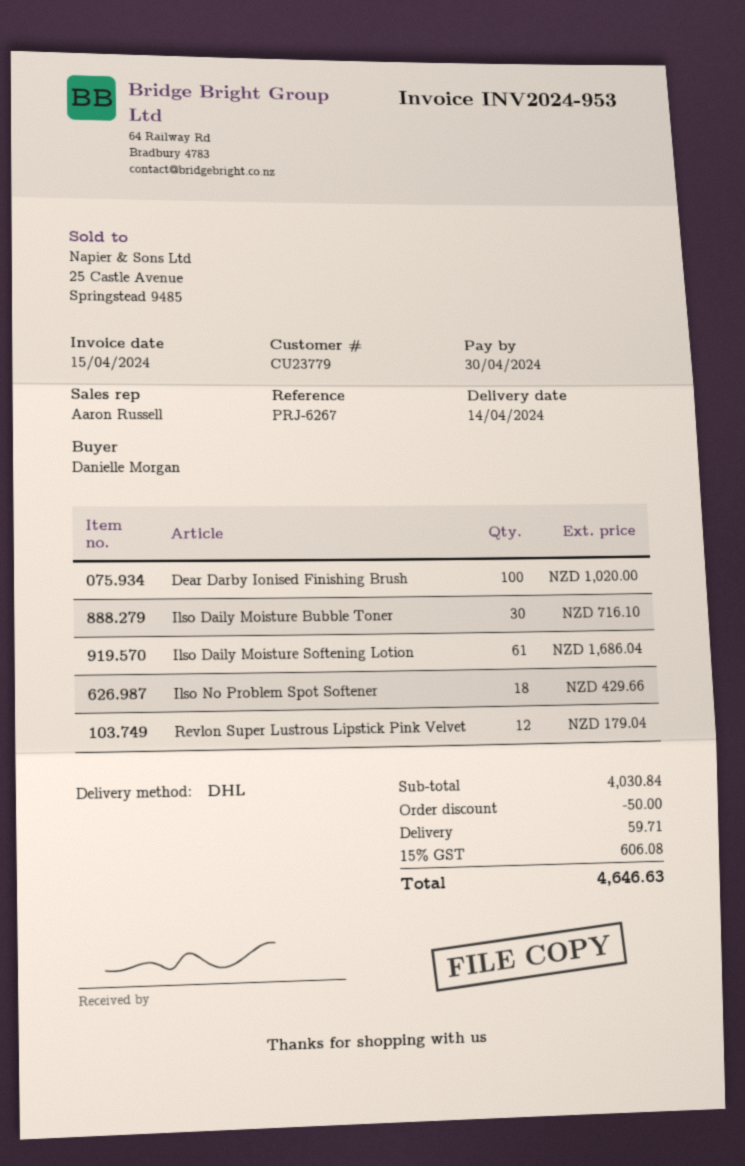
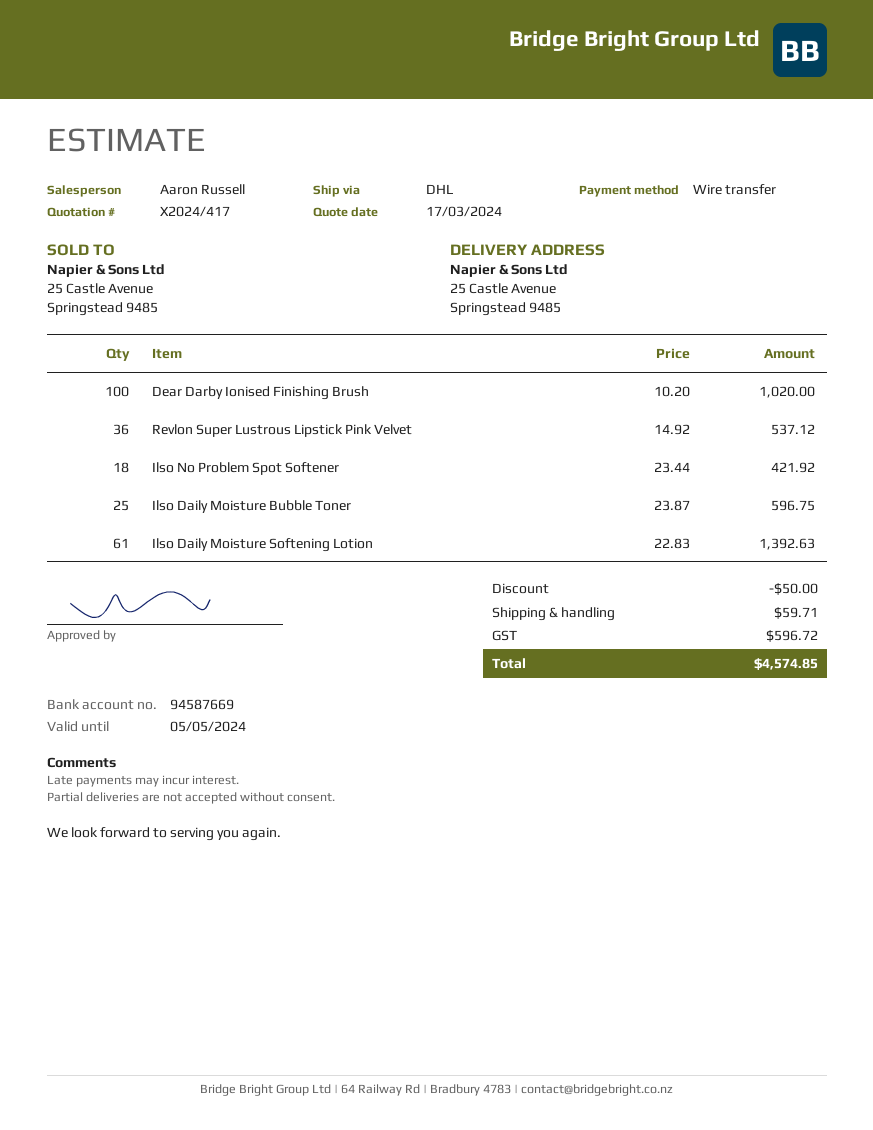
Ilso Daily Moisture Bubble Toner: 30 for 716.10 -> 25 for 596.75
Ilso Daily Moisture Softening Lotion: 61 for 1686.04 -> 61 for 1392.63
Ilso No Problem Spot Softener: 18 for 429.66 -> 18 for 421.92
Revlon Super Lustrous Lipstick Pink Velvet: 12 for 179.04 -> 36 for 537.12
tax: 606.08 -> 596.72
total: 4646.63 -> 4574.85

